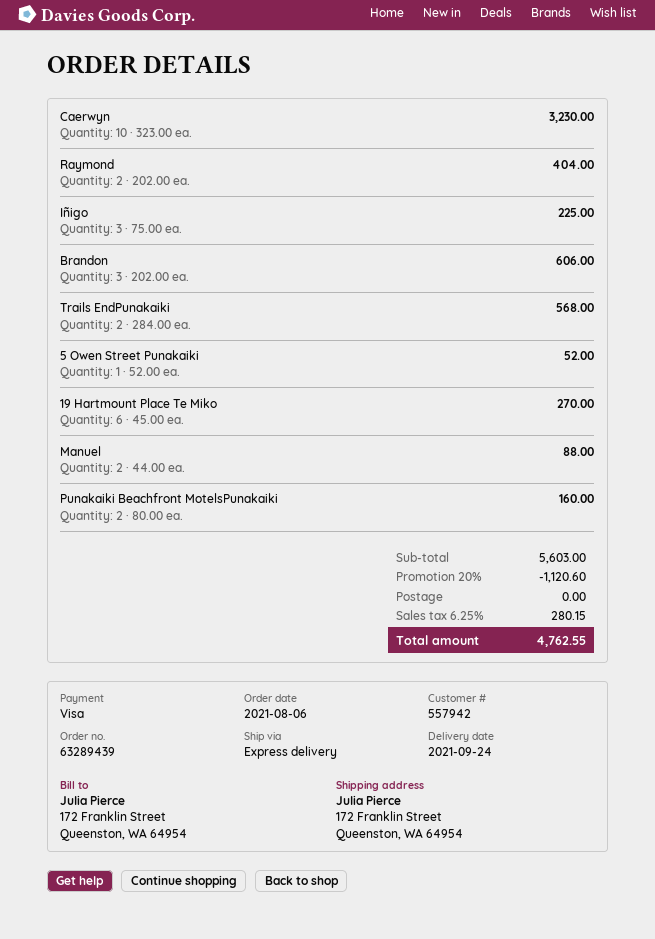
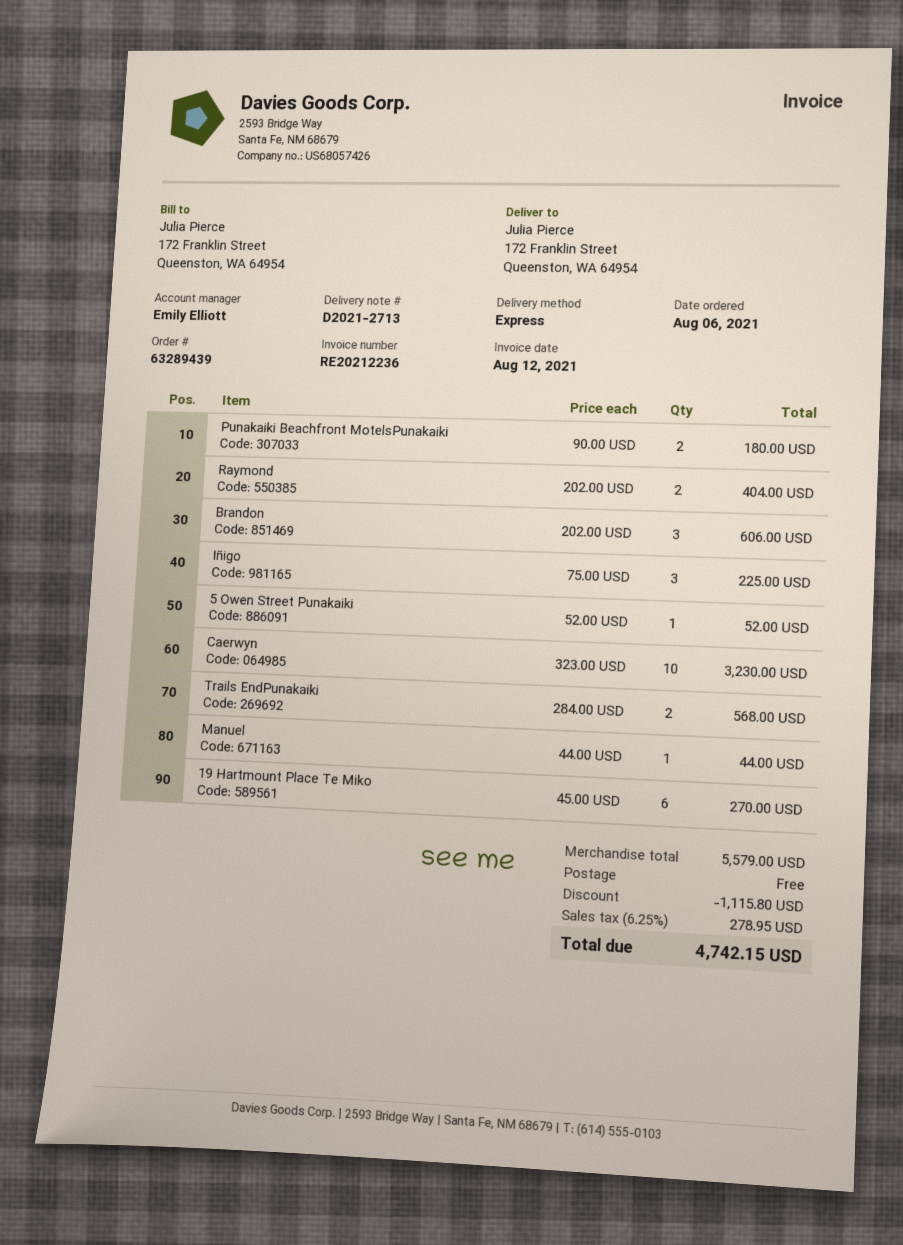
Manuel: 2 x 44.00 = 88.00 -> 1 x 44.00 = 44.00
Punakaiki Beachfront MotelsPunakaiki: 2 x 80.00 = 160.00 -> 2 x 90.00 = 180.00
subtotal: 5603.00 -> 5579.00
discount: 1120.60 -> 1115.80
tax: 6.25% = 280.15 -> 6.25% = 278.95
total: 4762.55 -> 4742.15

